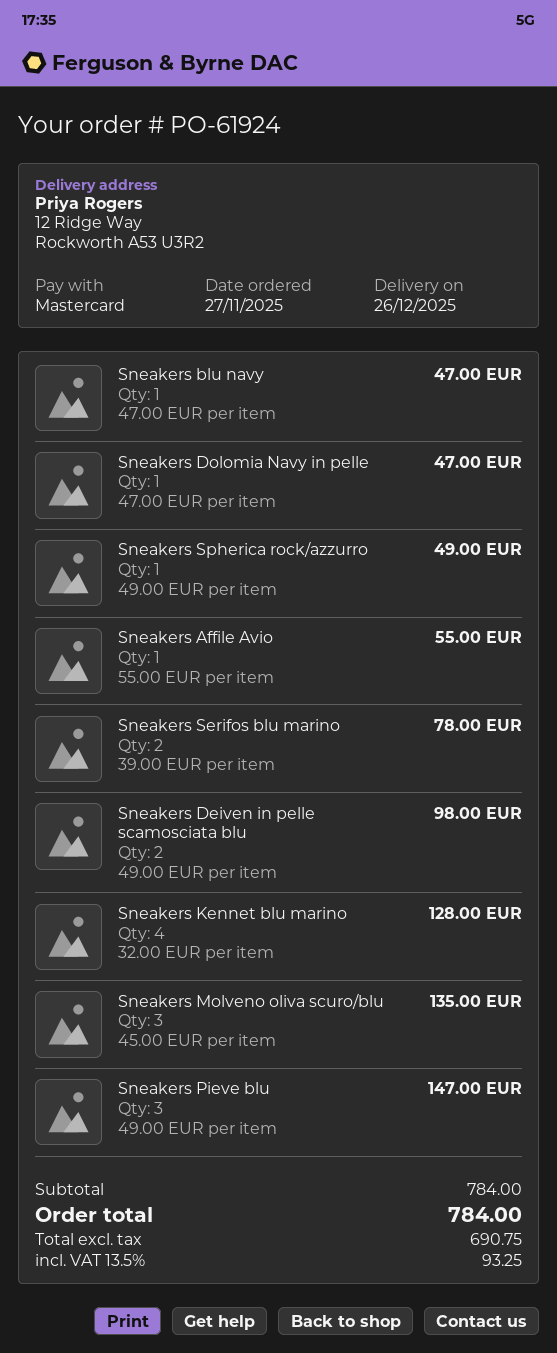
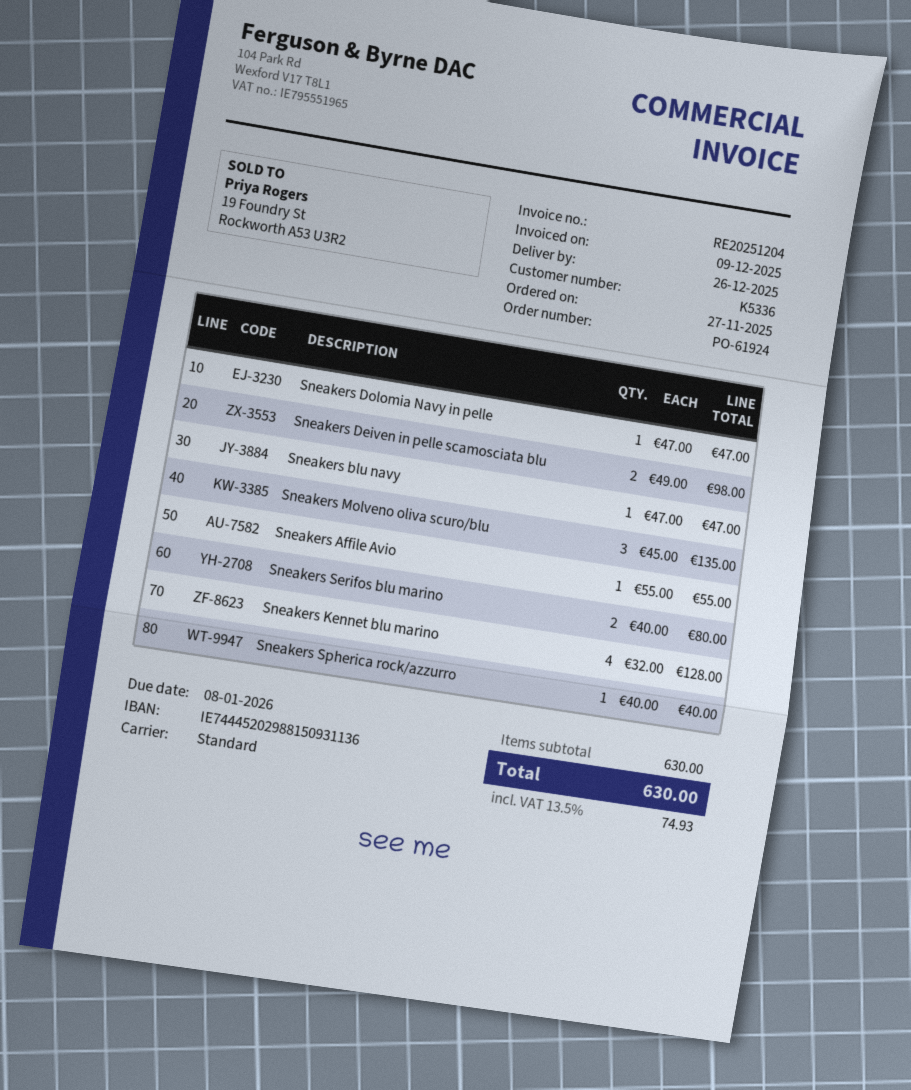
Sneakers Spherica rock/azzurro: 1 x 49.00 = 49.00 -> 1 x 40.00 = 40.00
Sneakers Serifos blu marino: 2 x 39.00 = 78.00 -> 2 x 40.00 = 80.00
Sneakers Pieve blu: 3 x 49.00 = 147.00 -> none
subtotal: 784.00 -> 630.00
tax: 13.5% = 93.25 -> 13.5% = 74.93
total: 784.00 -> 630.00

